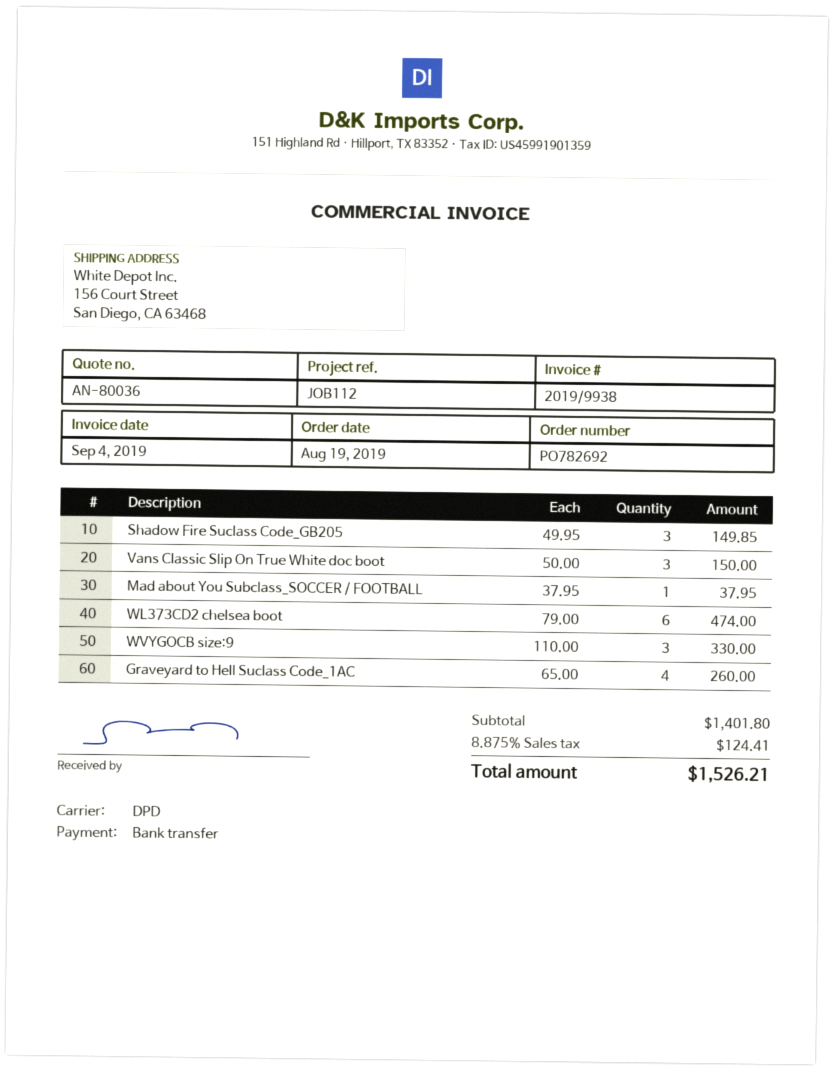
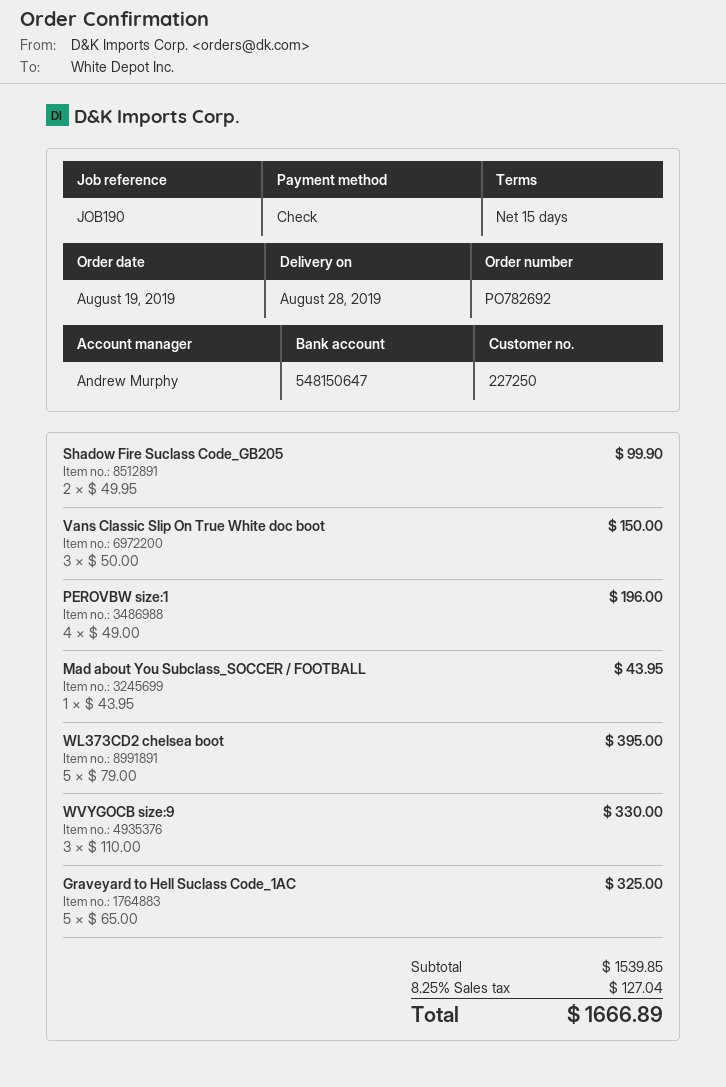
reference: JOB112 -> JOB190
payment method: bank transfer -> cheque
Shadow Fire Suclass Code_GB205: 3 x 49.95 = 149.85 -> 2 x 49.95 = 99.90
Mad about You Subclass_SOCCER / FOOTBALL: 1 x 37.95 = 37.95 -> 1 x 43.95 = 43.95
WL373CD2 chelsea boot: 6 x 79.00 = 474.00 -> 5 x 79.00 = 395.00
Graveyard to Hell Suclass Code_1AC: 4 x 65.00 = 260.00 -> 5 x 65.00 = 325.00
PEROVBW size:1: none -> 4 x 49.00 = 196.00
subtotal: 1401.80 -> 1539.85
tax: 8.875% = 124.41 -> 8.25% = 127.04
total: 1526.21 -> 1666.89

